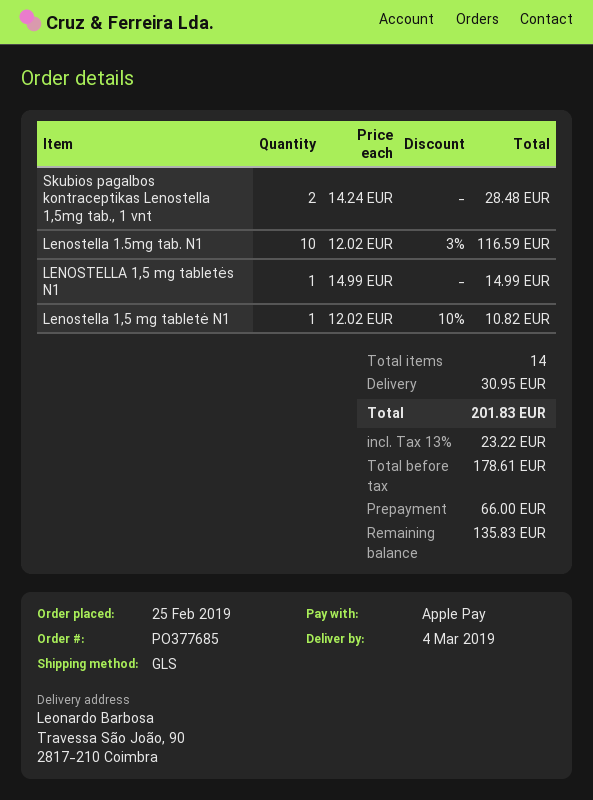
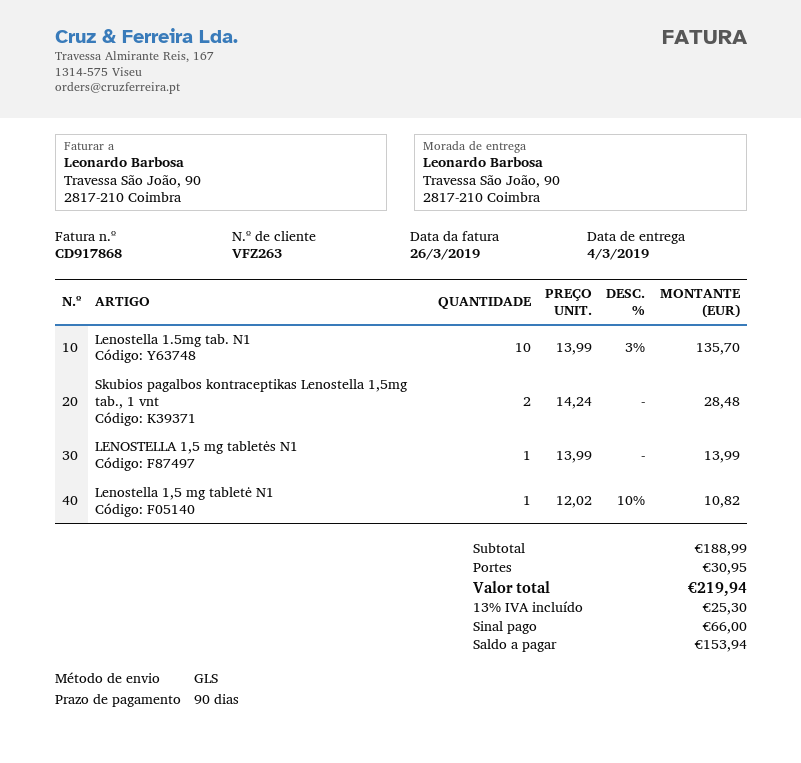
Lenostella 1.5mg tab. N1: 10 x 12.02 - 3% = 116.59 -> 10 x 13.99 - 3% = 135.70
LENOSTELLA 1,5 mg tabletės N1: 1 x 14.99 = 14.99 -> 1 x 13.99 = 13.99
tax: 13% = 23.22 -> 13% = 25.30
total: 201.83 -> 219.94
balance: 135.83 -> 153.94

